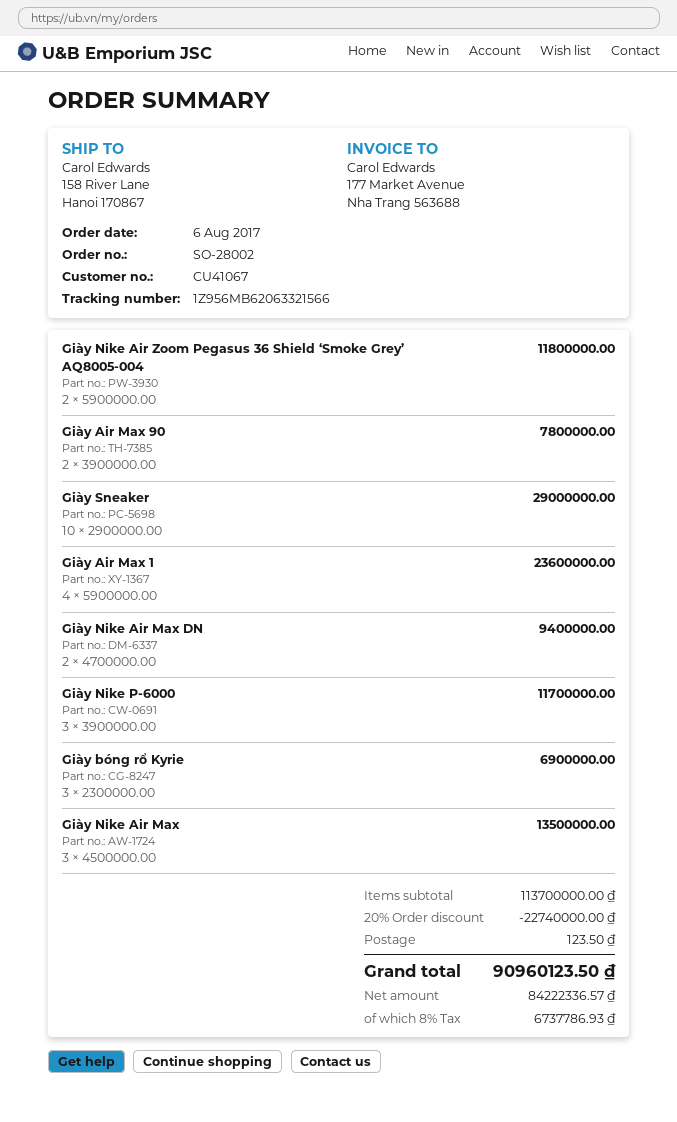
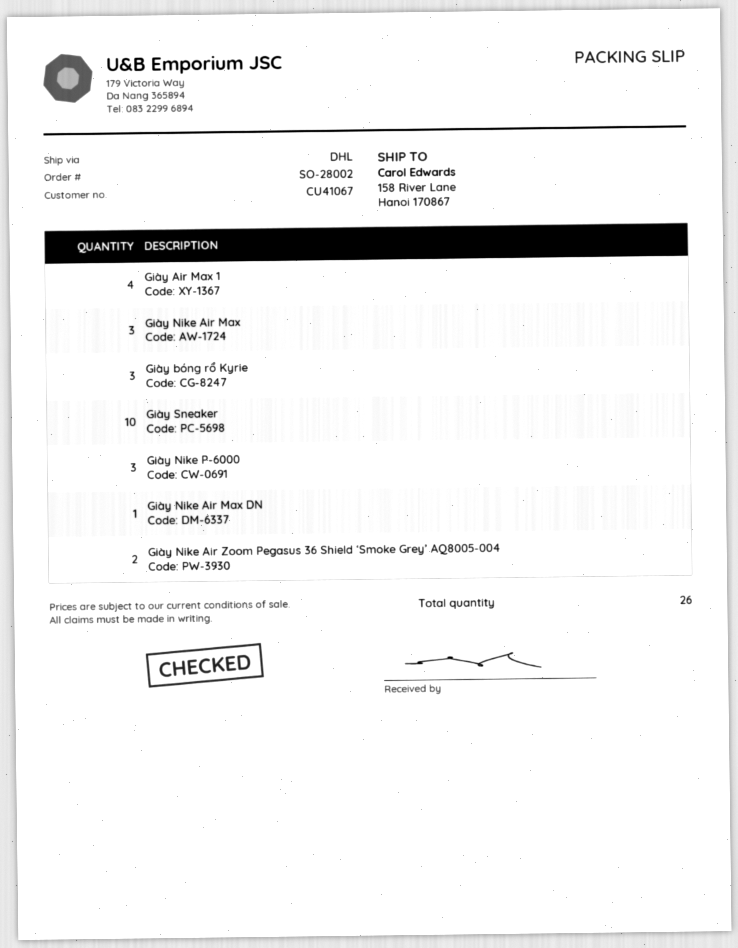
Giày Air Max 90: 2 -> none
Giày Nike Air Max DN: 2 -> 1

